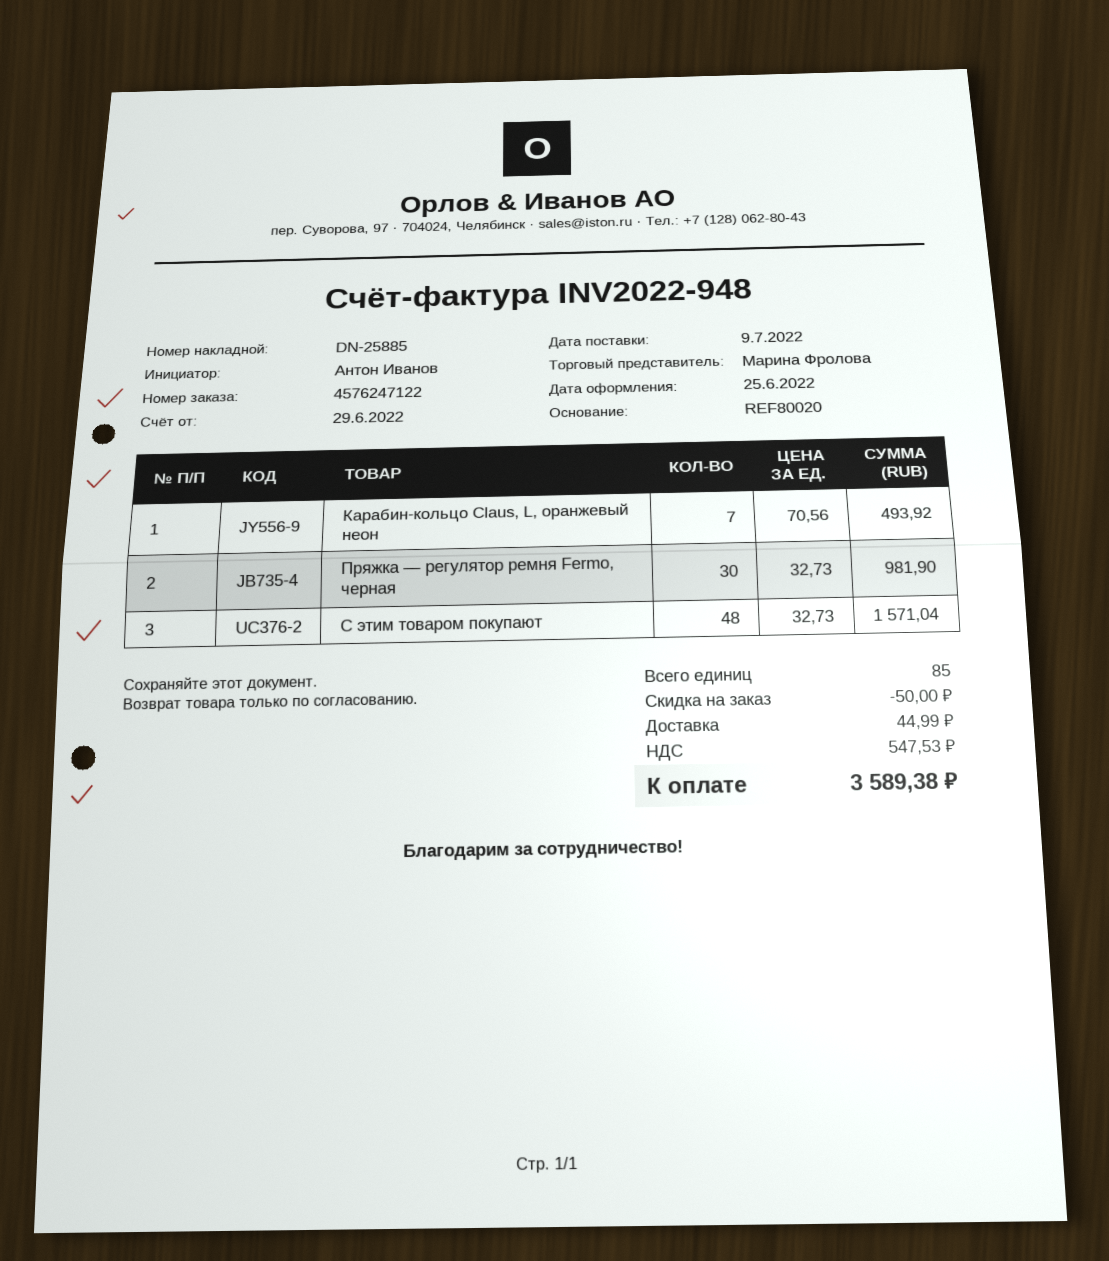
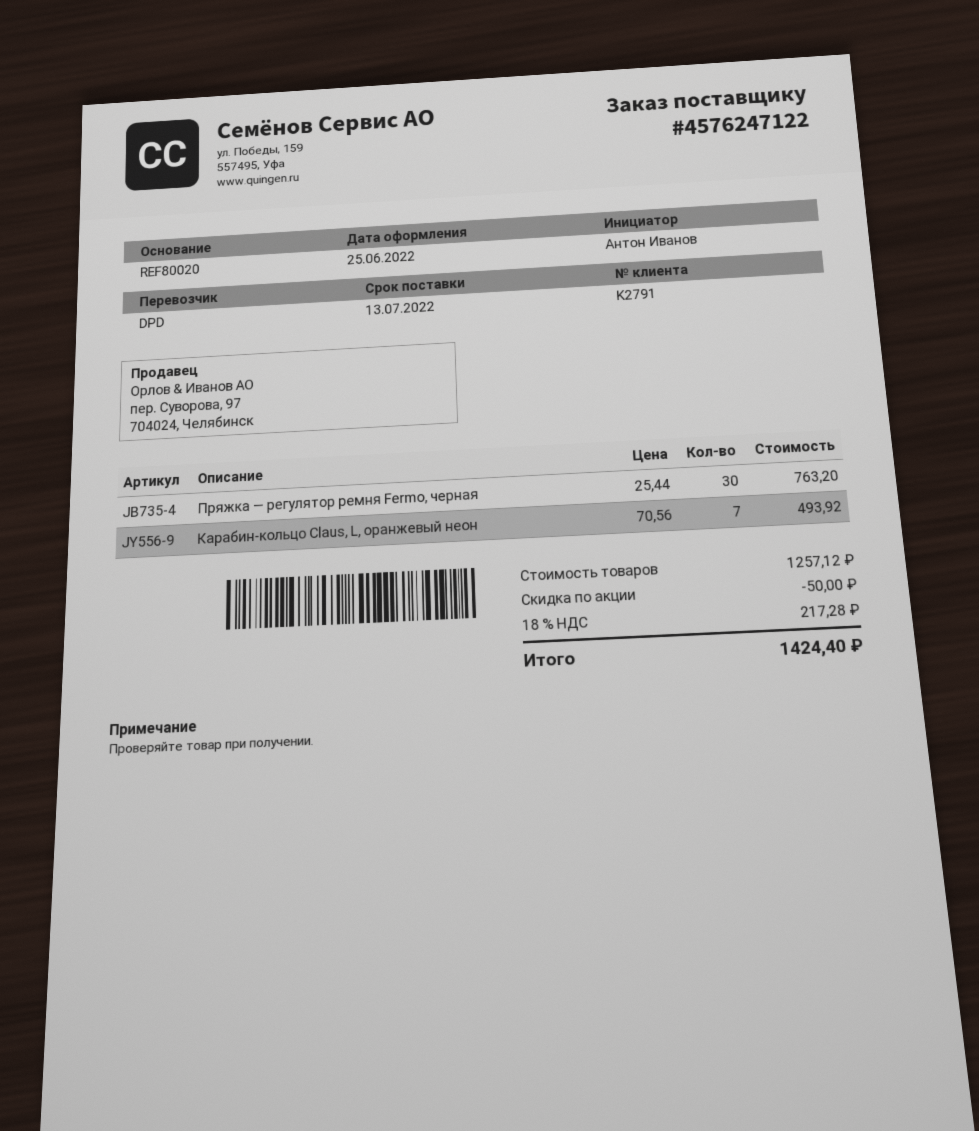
delivery date: 2022-07-09 -> 2022-07-13
Пряжка — регулятор ремня Fermo, черная: 30 x 32.73 = 981.90 -> 30 x 25.44 = 763.20
С этим товаром покупают: 48 x 32.73 = 1571.04 -> none
shipping: 44.99 -> none
tax: 547.53 -> 217.28
total: 3589.38 -> 1424.40

